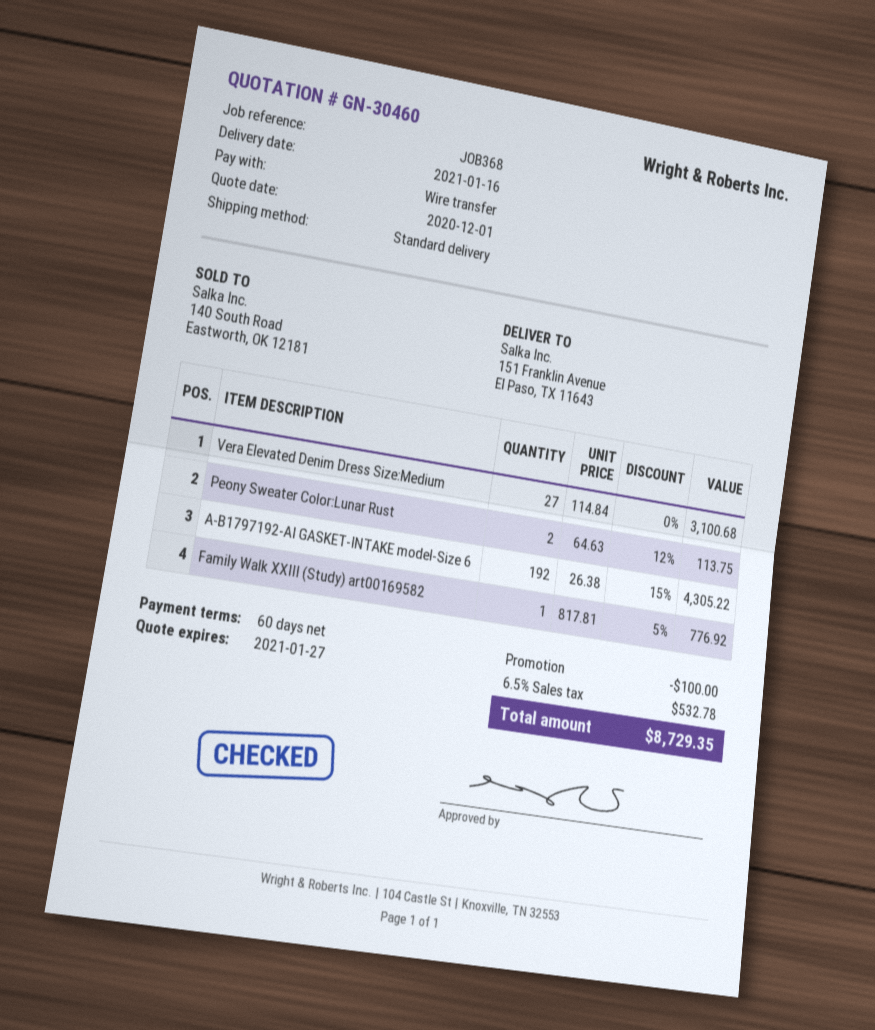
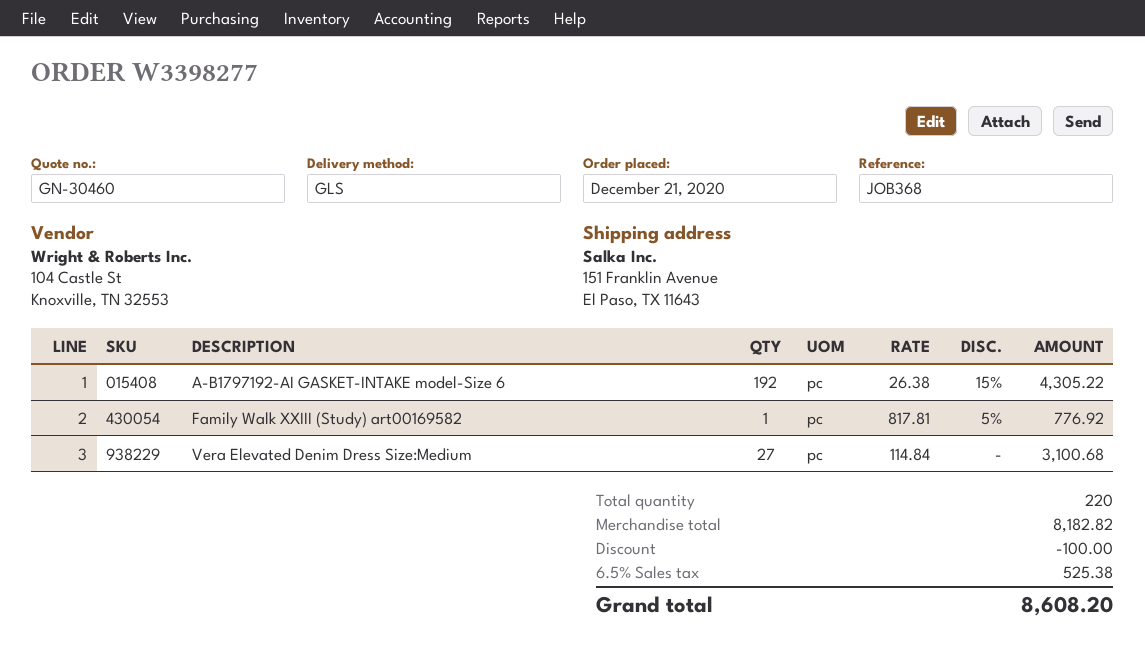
shipping method: standard -> GLS
Peony Sweater Color:Lunar Rust: 2 x 64.63 - 12% = 113.75 -> none
tax: 6.5% = 532.78 -> 6.5% = 525.38
total: 8729.35 -> 8608.20

